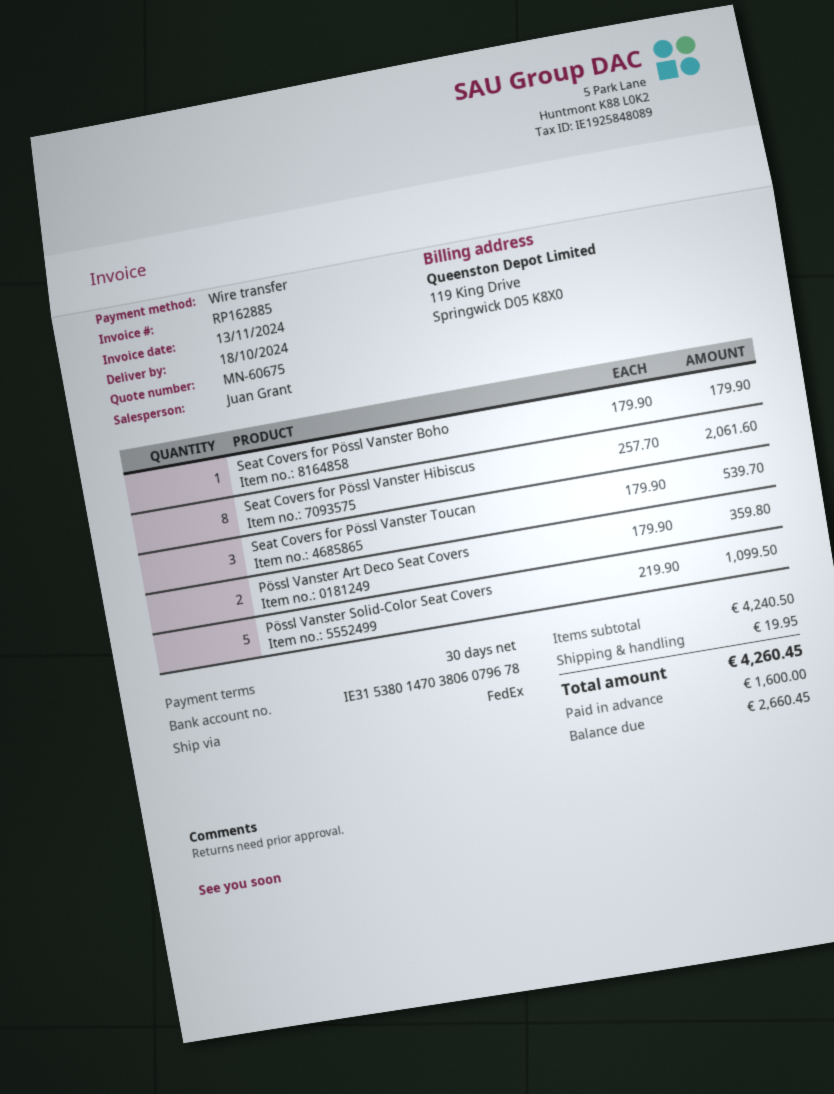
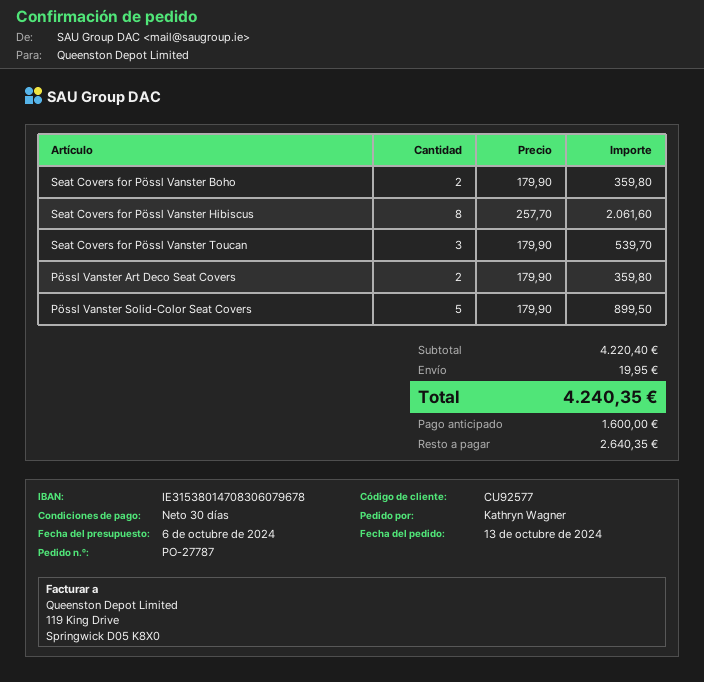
bank account: IE31538014703806079678 -> IE31538014708306079678
Seat Covers for Pössl Vanster Boho: 1 x 179.90 = 179.90 -> 2 x 179.90 = 359.80
Pössl Vanster Solid-Color Seat Covers: 5 x 219.90 = 1099.50 -> 5 x 179.90 = 899.50
subtotal: 4240.50 -> 4220.40
total: 4260.45 -> 4240.35
balance: 2660.45 -> 2640.35

